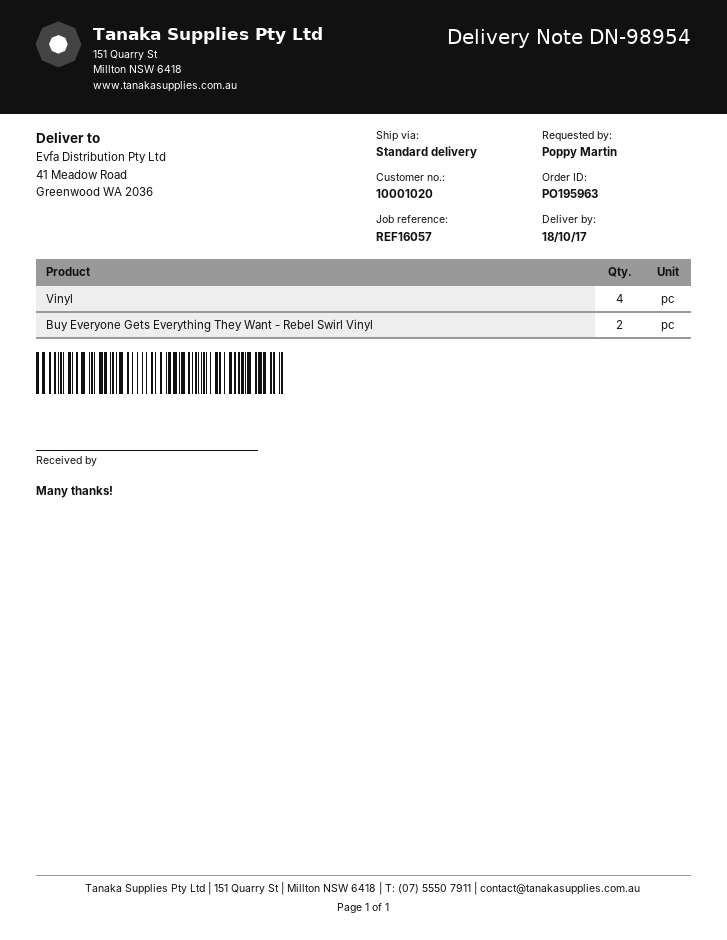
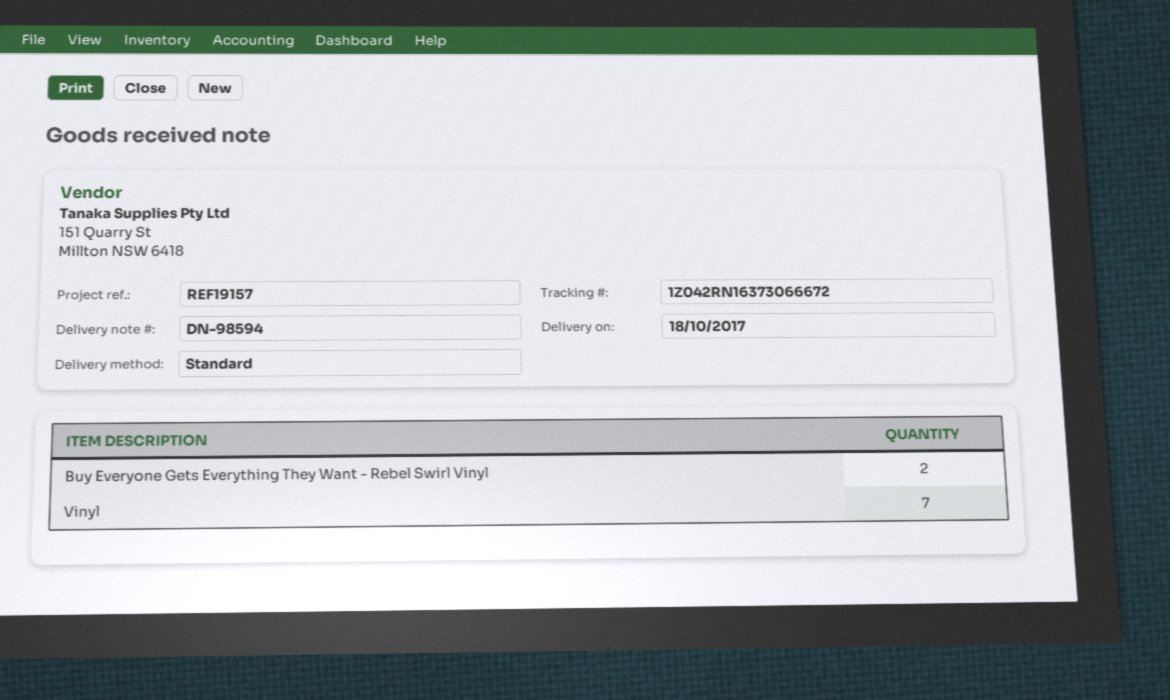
delivery note number: DN-98954 -> DN-98594
reference: REF16057 -> REF19157
Vinyl: 4 -> 7

